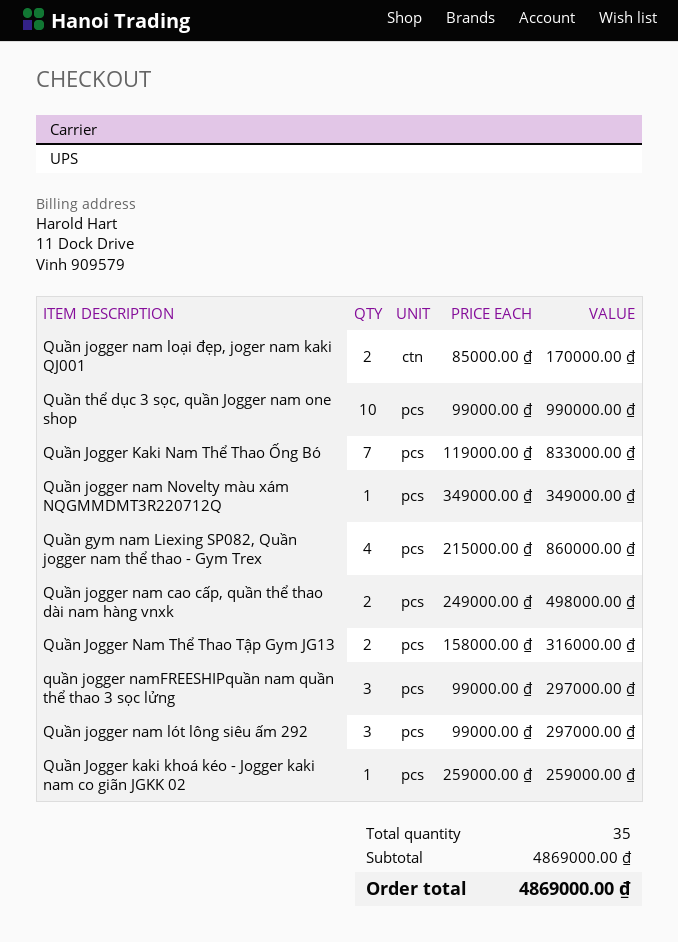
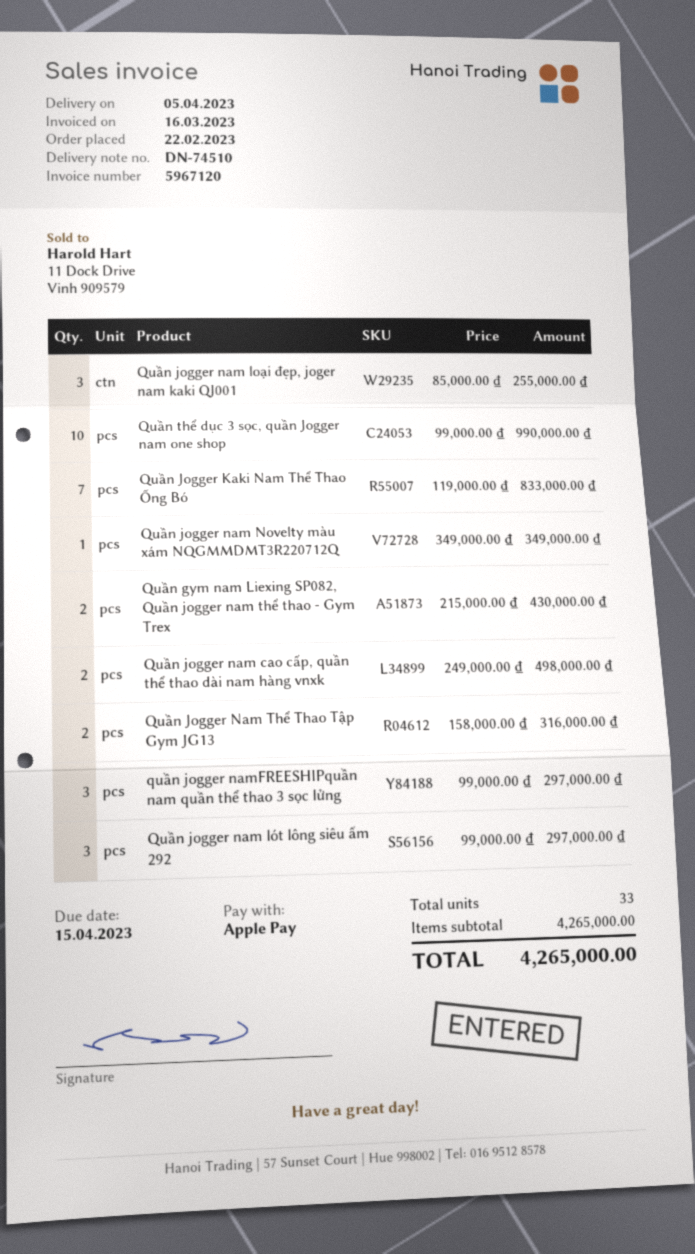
Quần jogger nam loại đẹp, joger nam kaki QJ001: 2 x 85000.00 = 170000.00 -> 3 x 85000.00 = 255000.00
Quần gym nam Liexing SP082, Quần jogger nam thể thao - Gym Trex: 4 x 215000.00 = 860000.00 -> 2 x 215000.00 = 430000.00
Quần Jogger kaki khoá kéo - Jogger kaki nam co giãn JGKK 02: 1 x 259000.00 = 259000.00 -> none
total quantity: 35 -> 33
subtotal: 4869000.00 -> 4265000.00
total: 4869000.00 -> 4265000.00

